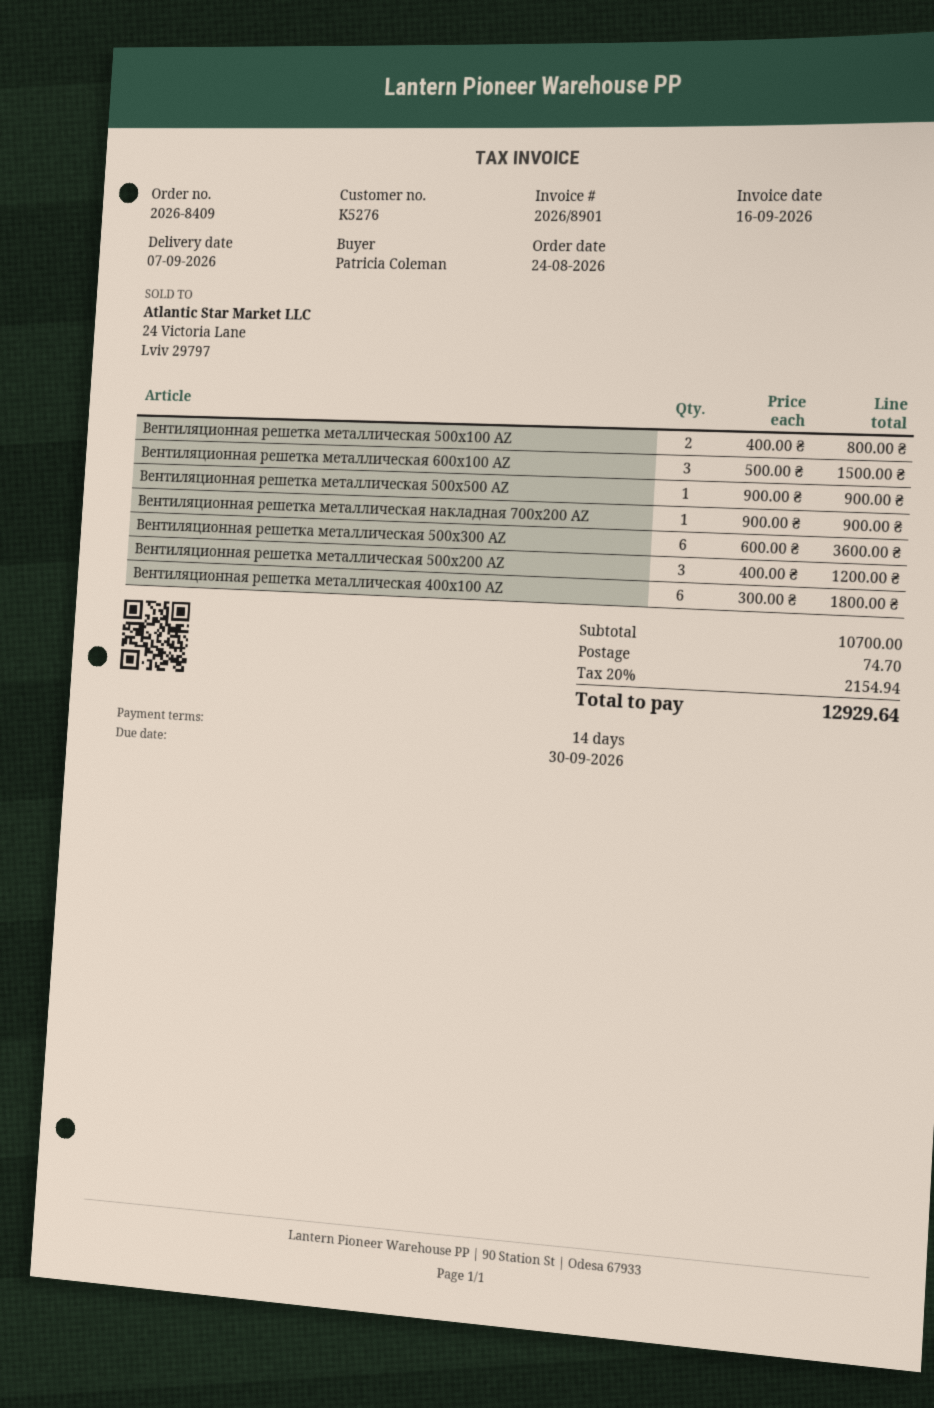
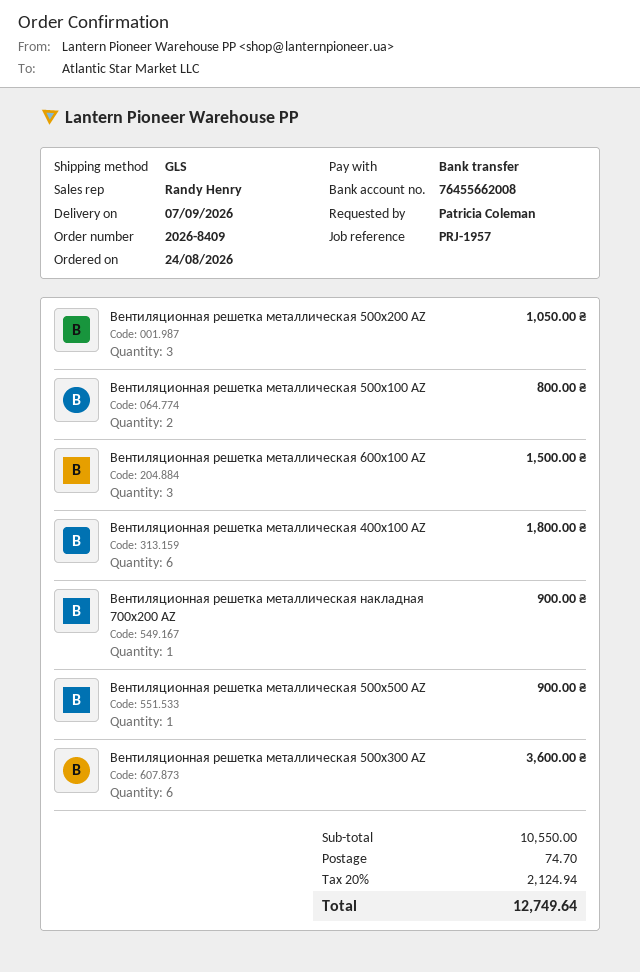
Вентиляционная решетка металлическая 500х200 AZ: 3 for 1200.00 -> 3 for 1050.00
subtotal: 10700.00 -> 10550.00
tax: 20% = 2154.94 -> 20% = 2124.94
total: 12929.64 -> 12749.64

